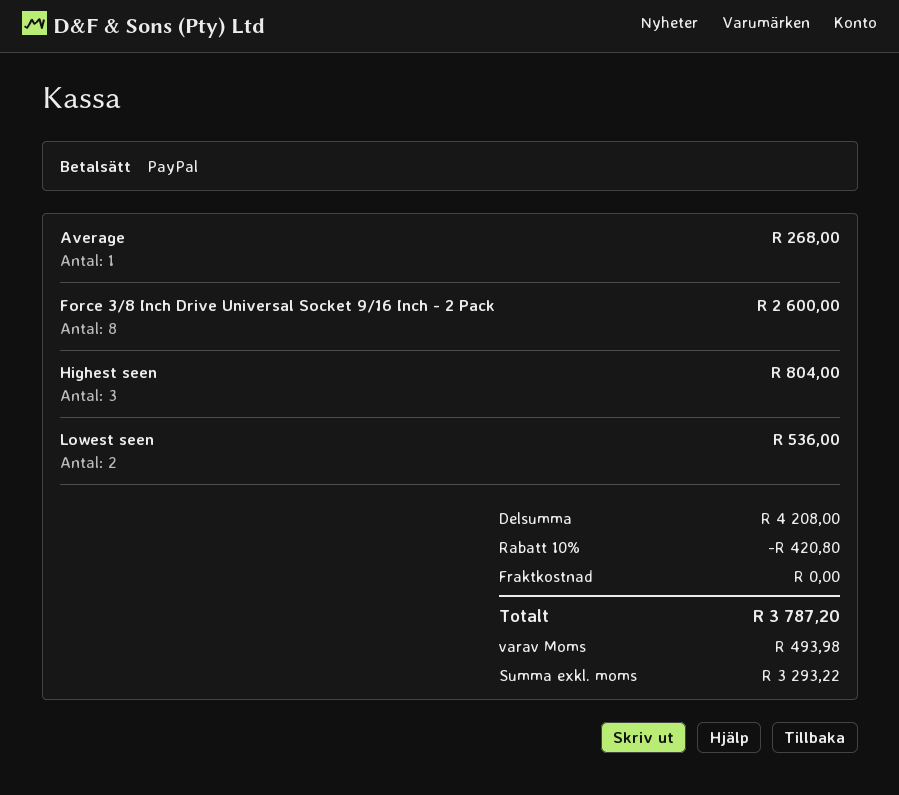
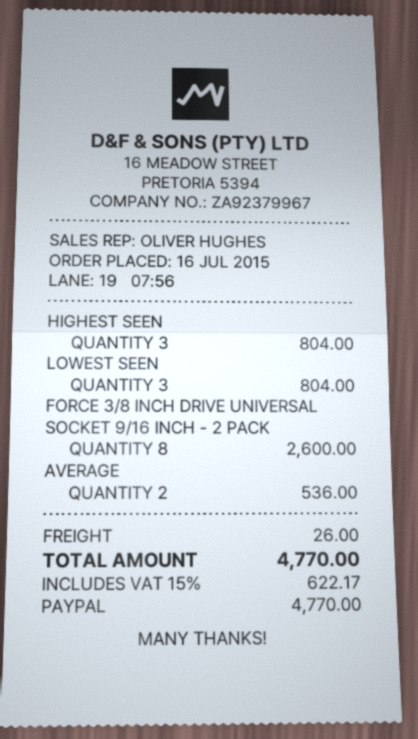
Average: 1 for 268.00 -> 2 for 536.00
Lowest seen: 2 for 536.00 -> 3 for 804.00
discount: 10% = 420.80 -> none
shipping: 0.00 -> 26.00
tax: 493.98 -> 622.17
total: 3787.20 -> 4770.00

